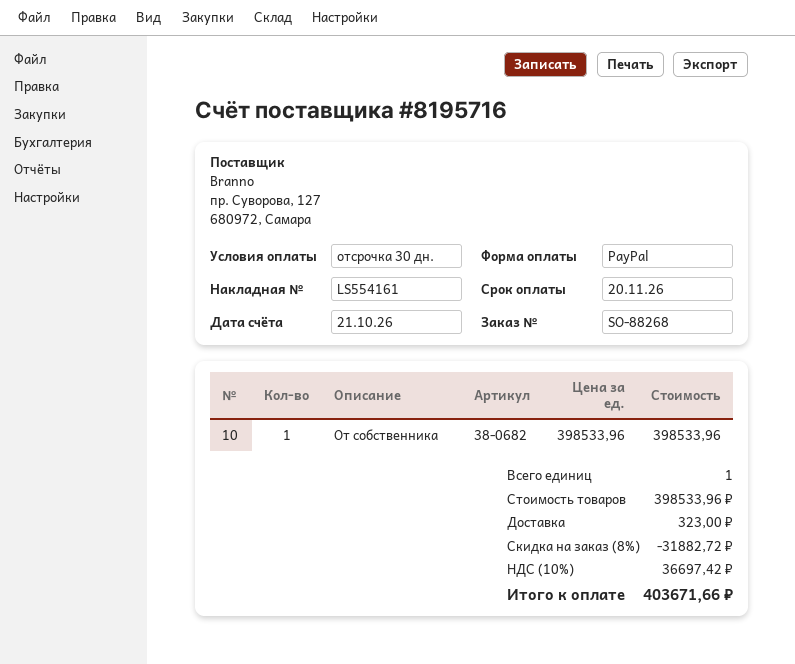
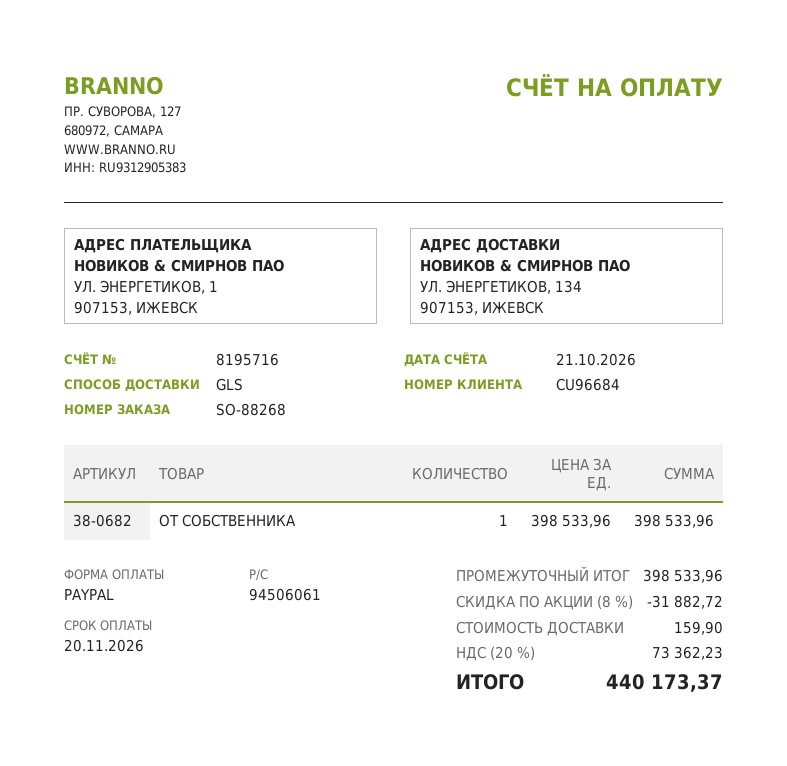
shipping: 323.00 -> 159.90
tax: 10% = 36697.42 -> 20% = 73362.23
total: 403671.66 -> 440173.37

